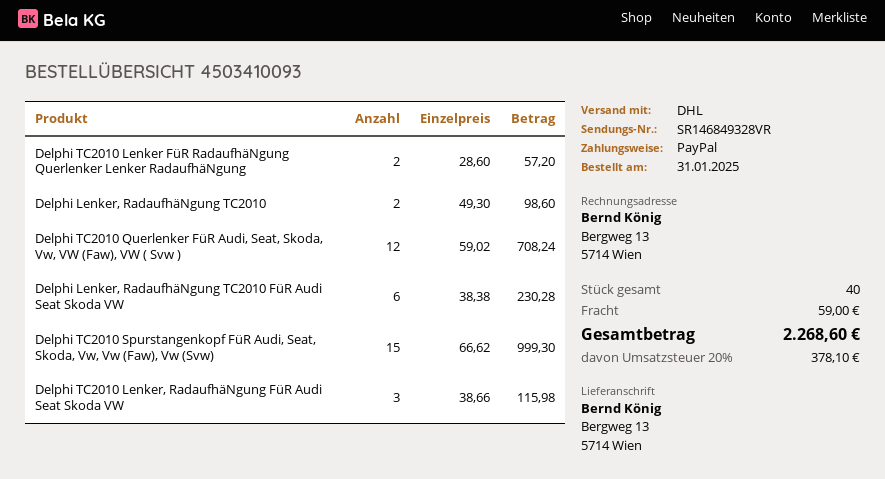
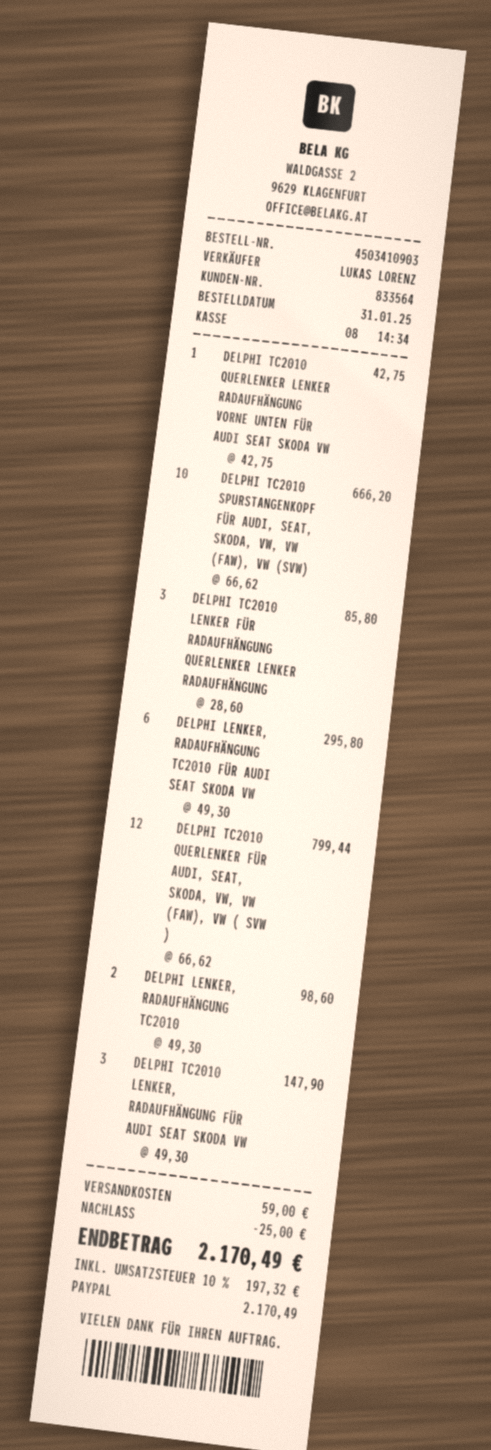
order number: 4503410093 -> 4503410903
Delphi TC2010 Lenker FüR RadaufhäNgung Querlenker Lenker RadaufhäNgung: 2 x 28.60 = 57.20 -> 3 x 28.60 = 85.80
Delphi TC2010 Querlenker FüR Audi, Seat, Skoda, Vw, VW (Faw), VW ( Svw ): 12 x 59.02 = 708.24 -> 12 x 66.62 = 799.44
Delphi Lenker, RadaufhäNgung TC2010 FüR Audi Seat Skoda VW: 6 x 38.38 = 230.28 -> 6 x 49.30 = 295.80
Delphi TC2010 Spurstangenkopf FüR Audi, Seat, Skoda, Vw, Vw (Faw), Vw (Svw): 15 x 66.62 = 999.30 -> 10 x 66.62 = 666.20
Delphi TC2010 Lenker, RadaufhäNgung FüR Audi Seat Skoda VW: 3 x 38.66 = 115.98 -> 3 x 49.30 = 147.90
DELPHI TC2010 QUERLENKER LENKER RADAUFHÄNGUNG VORNE UNTEN FÜR AUDI SEAT SKODA VW: none -> 1 x 42.75 = 42.75
discount: none -> 25.00
tax: 20% = 378.10 -> 10% = 197.32
total: 2268.60 -> 2170.49

